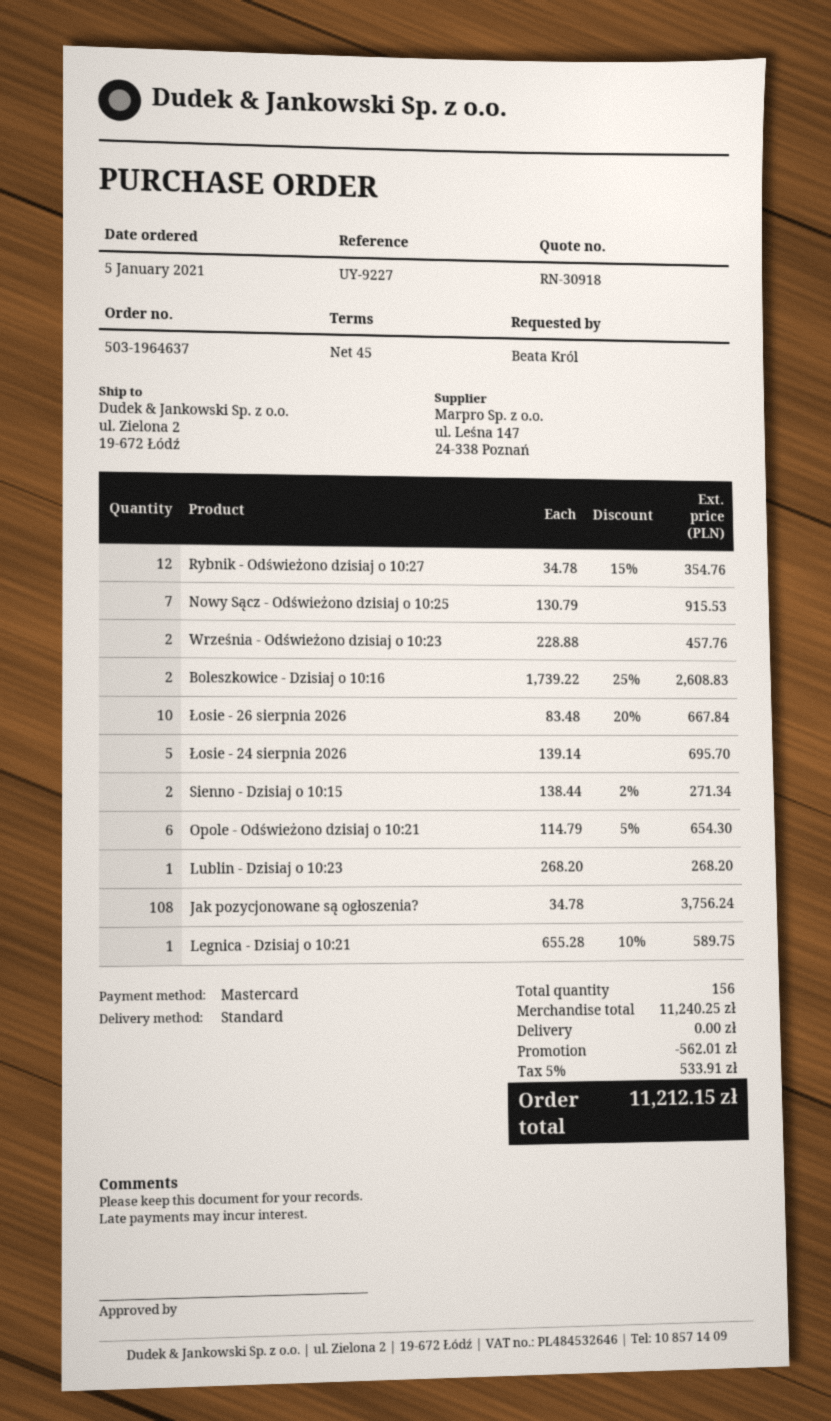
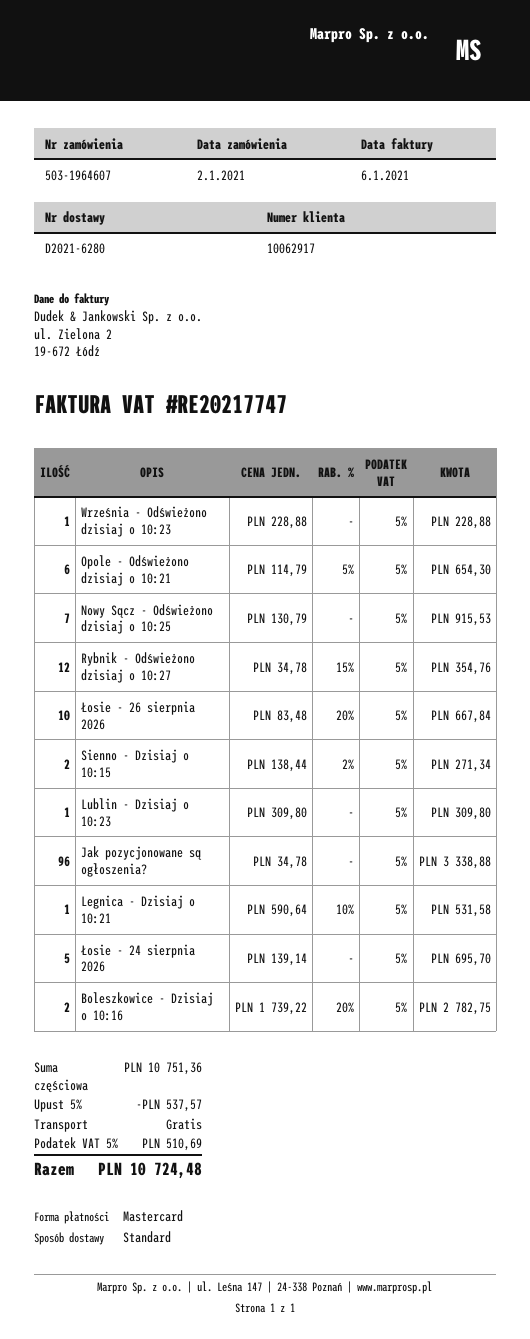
order number: 503-1964637 -> 503-1964607
order date: 2021-01-05 -> 2021-01-02
Września - Odświeżono dzisiaj o 10:23: 2 x 228.88 = 457.76 -> 1 x 228.88 = 228.88
Boleszkowice - Dzisiaj o 10:16: 2 x 1739.22 - 25% = 2608.83 -> 2 x 1739.22 - 20% = 2782.75
Lublin - Dzisiaj o 10:23: 1 x 268.20 = 268.20 -> 1 x 309.80 = 309.80
Jak pozycjonowane są ogłoszenia?: 108 x 34.78 = 3756.24 -> 96 x 34.78 = 3338.88
Legnica - Dzisiaj o 10:21: 1 x 655.28 - 10% = 589.75 -> 1 x 590.64 - 10% = 531.58
subtotal: 11240.25 -> 10751.36
discount: 562.01 -> 537.57
tax: 5% = 533.91 -> 5% = 510.69
total: 11212.15 -> 10724.48

